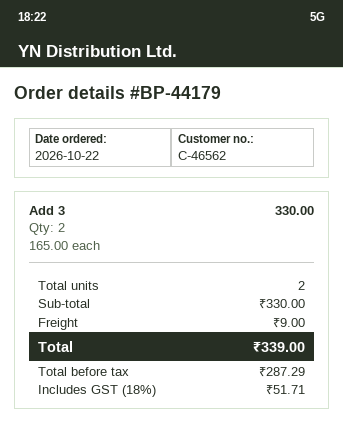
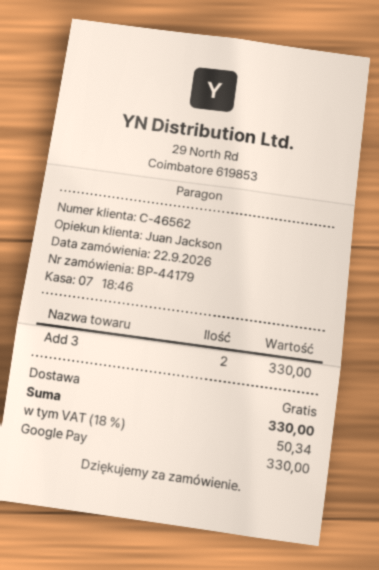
order date: 2026-10-22 -> 2026-09-22
shipping: 9.00 -> 0.00
tax: 18% = 51.71 -> 18% = 50.34
total: 339.00 -> 330.00

